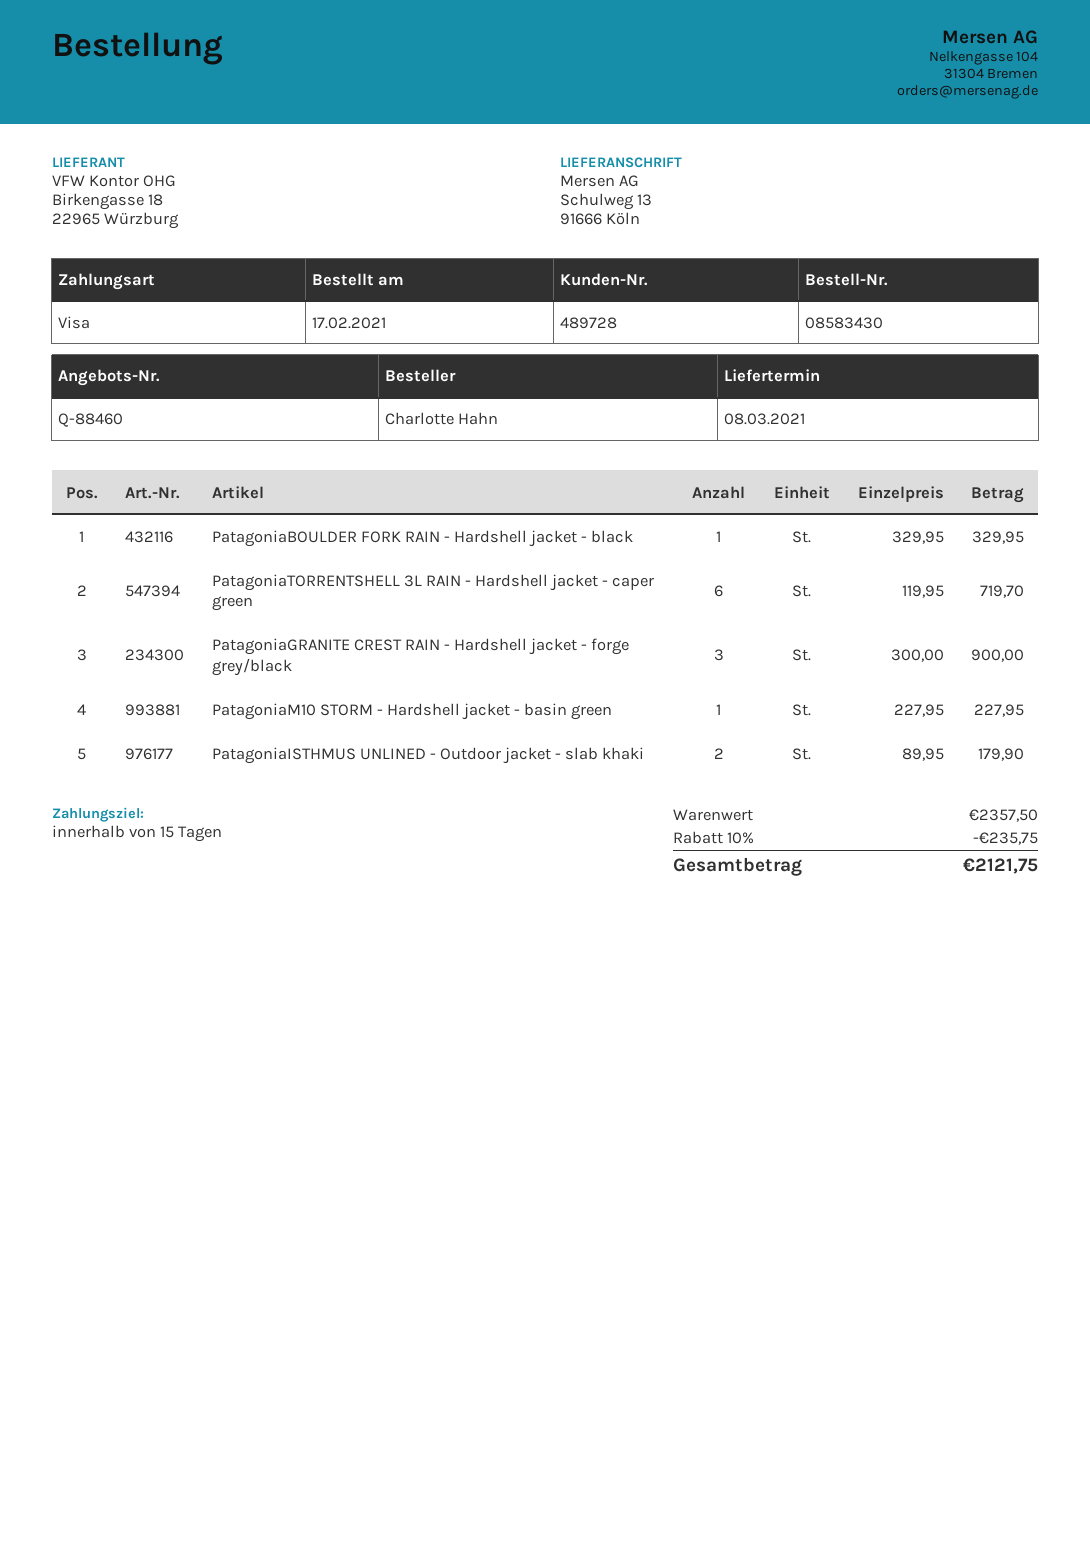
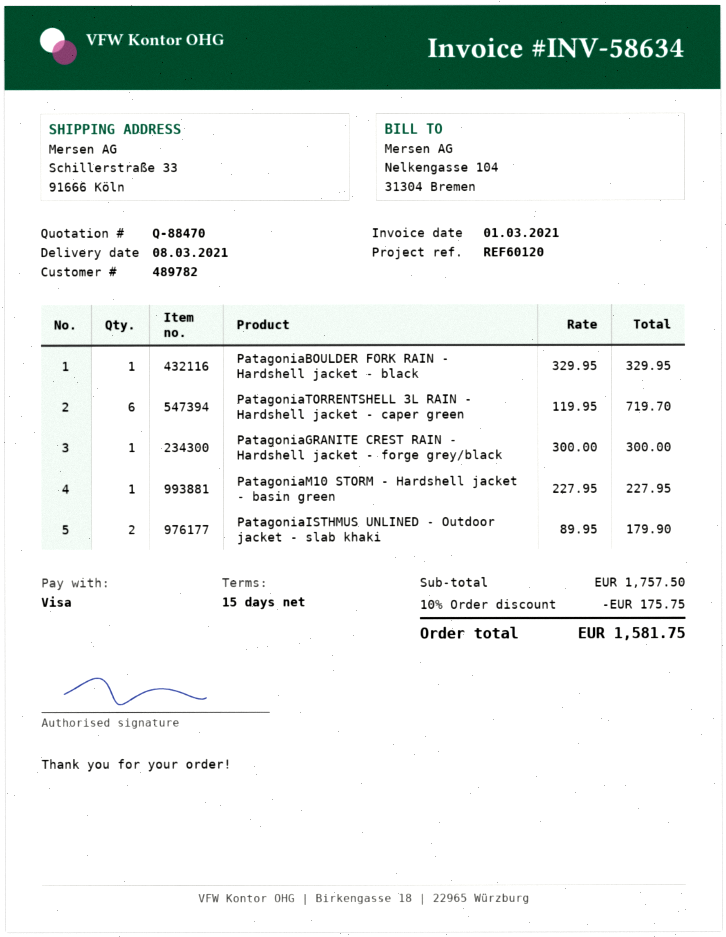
quote number: Q-88460 -> Q-88470
customer number: 489728 -> 489782
ship to: Schulweg 13, 91666 Köln -> Schillerstraße 33, 91666 Köln
PatagoniaGRANITE CREST RAIN - Hardshell jacket - forge grey/black: 3 x 300.00 = 900.00 -> 1 x 300.00 = 300.00
subtotal: 2357.50 -> 1757.50
discount: 10% = 235.75 -> 10% = 175.75
total: 2121.75 -> 1581.75

